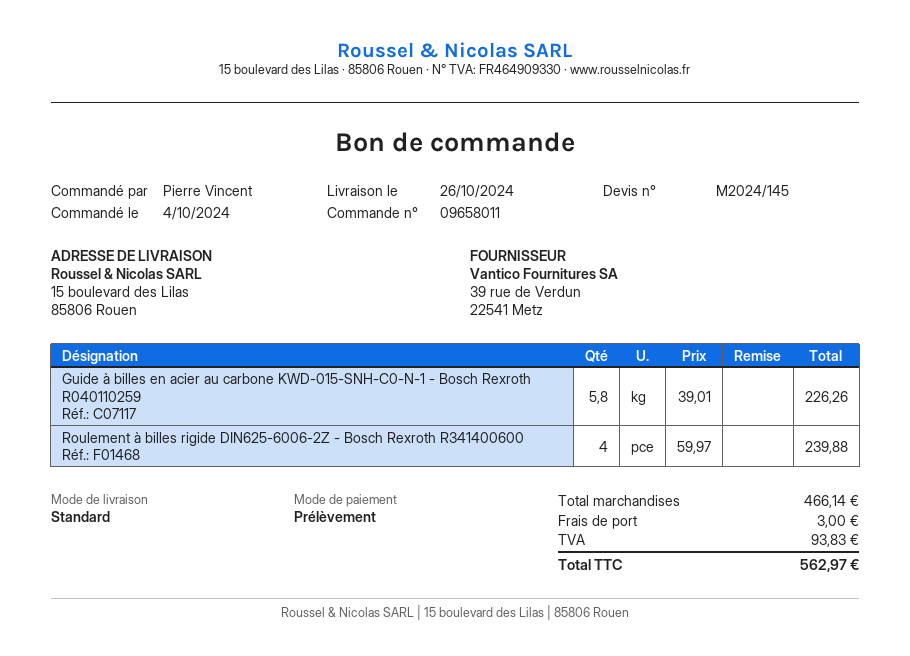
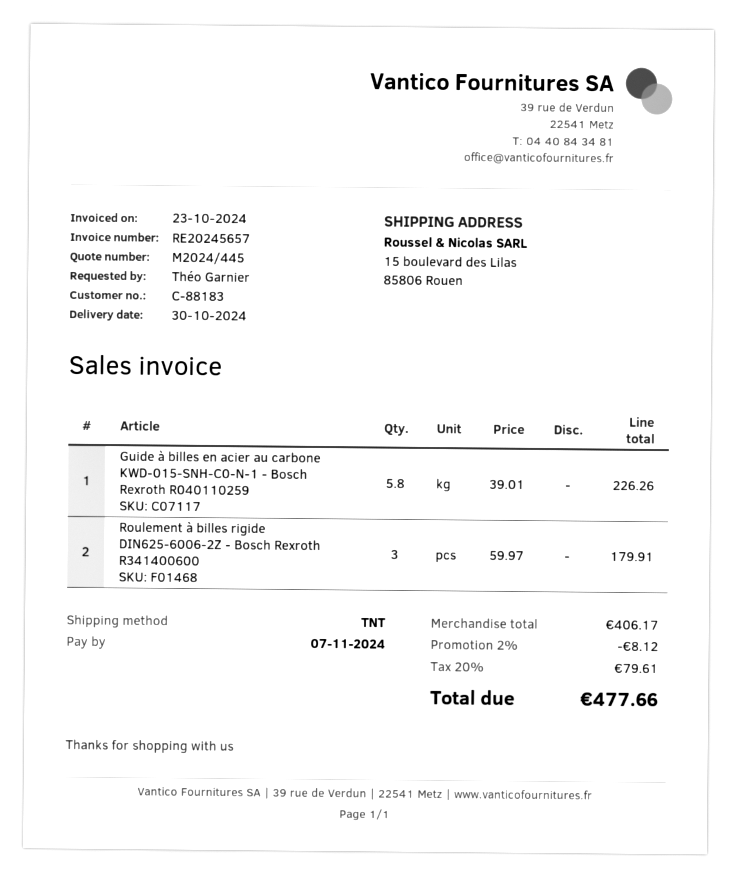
quote number: M2024/145 -> M2024/445
delivery date: 2024-10-26 -> 2024-10-30
ordered by: Pierre Vincent -> Théo Garnier
shipping method: standard -> TNT
Roulement à billes rigide DIN625-6006-2Z - Bosch Rexroth R341400600: 4 x 59.97 = 239.88 -> 3 x 59.97 = 179.91
subtotal: 466.14 -> 406.17
discount: none -> 2% = 8.12
shipping: 3.00 -> none
tax: 93.83 -> 79.61
total: 562.97 -> 477.66

